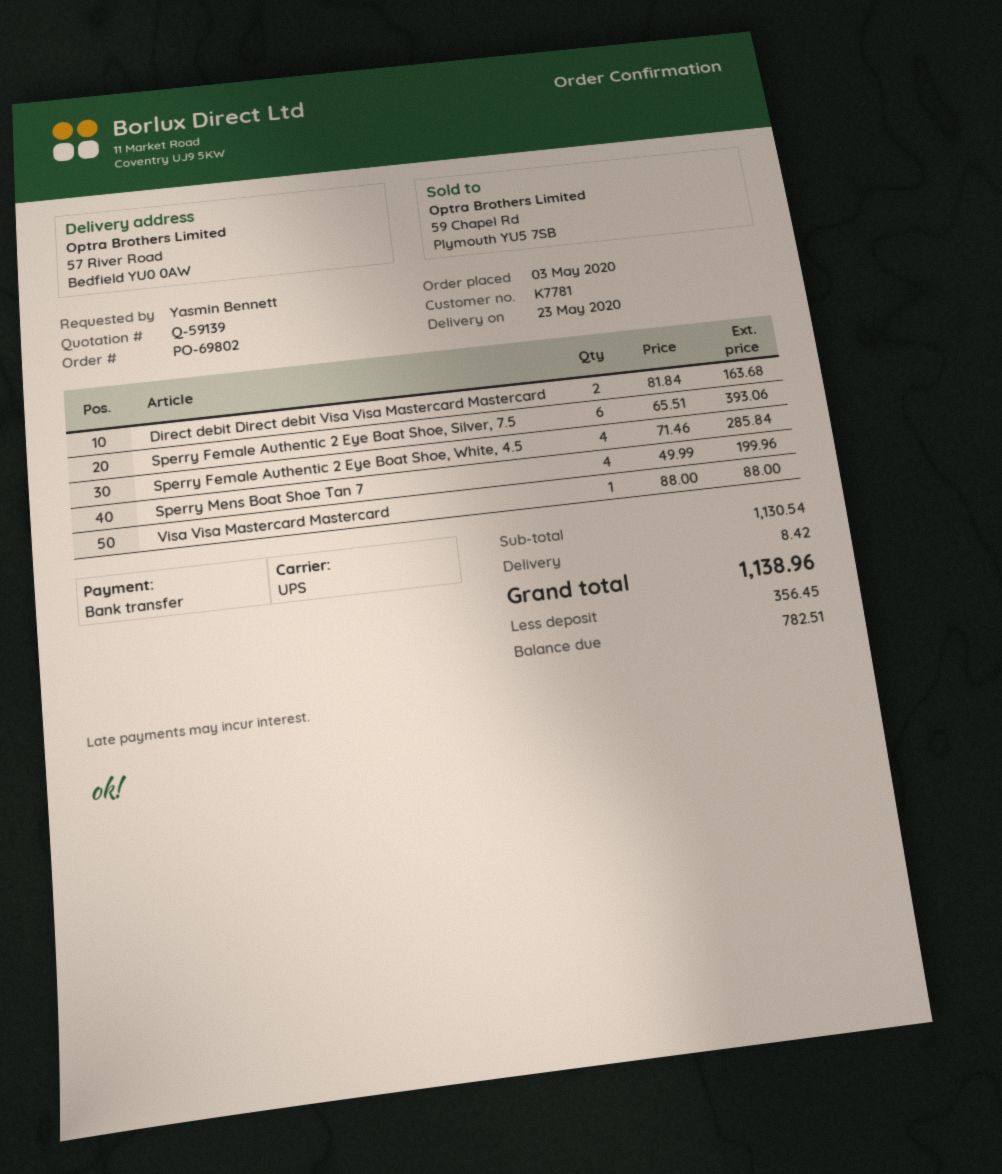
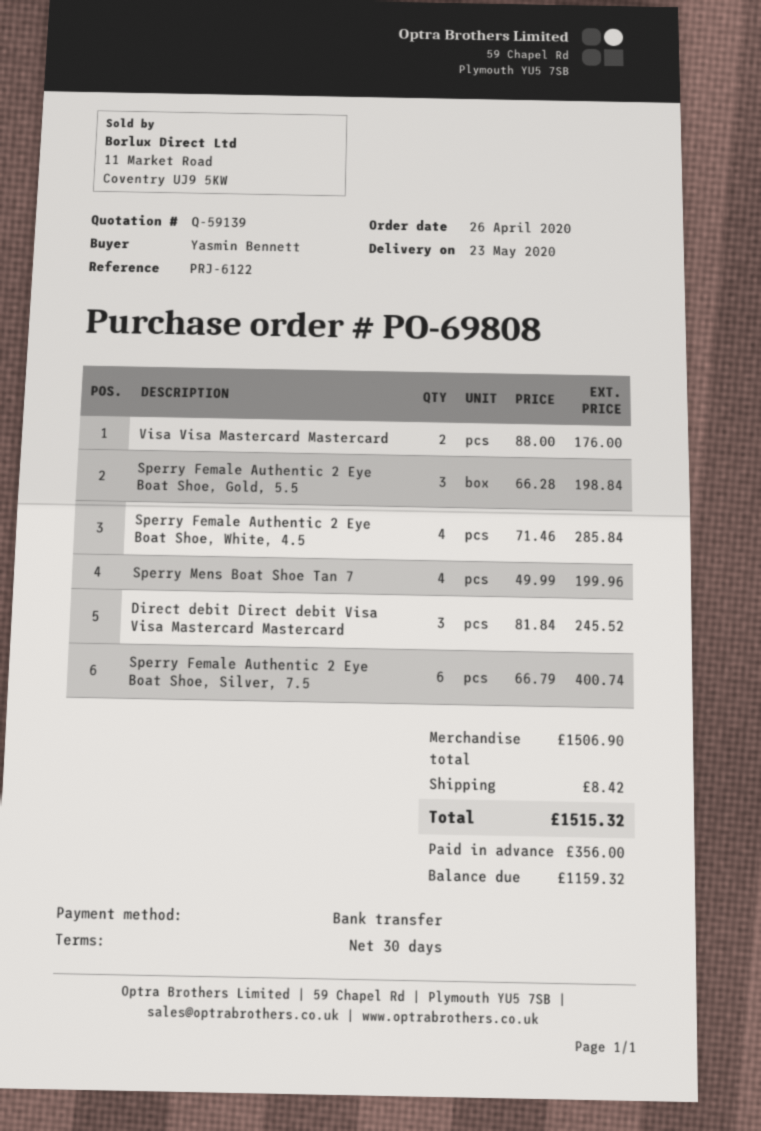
order number: PO-69802 -> PO-69808
order date: 2020-05-03 -> 2020-04-26
Direct debit Direct debit Visa Visa Mastercard Mastercard: 2 x 81.84 = 163.68 -> 3 x 81.84 = 245.52
Sperry Female Authentic 2 Eye Boat Shoe, Silver, 7.5: 6 x 65.51 = 393.06 -> 6 x 66.79 = 400.74
Visa Visa Mastercard Mastercard: 1 x 88.00 = 88.00 -> 2 x 88.00 = 176.00
Sperry Female Authentic 2 Eye Boat Shoe, Gold, 5.5: none -> 3 x 66.28 = 198.84
subtotal: 1130.54 -> 1506.90
total: 1138.96 -> 1515.32
deposit: 356.45 -> 356.00
balance: 782.51 -> 1159.32

